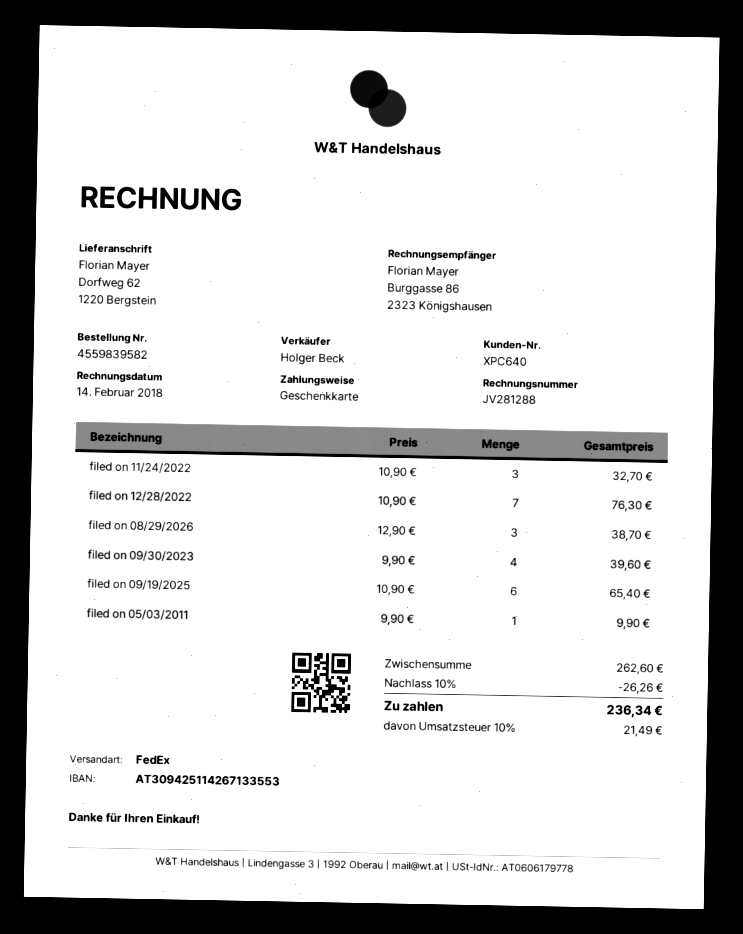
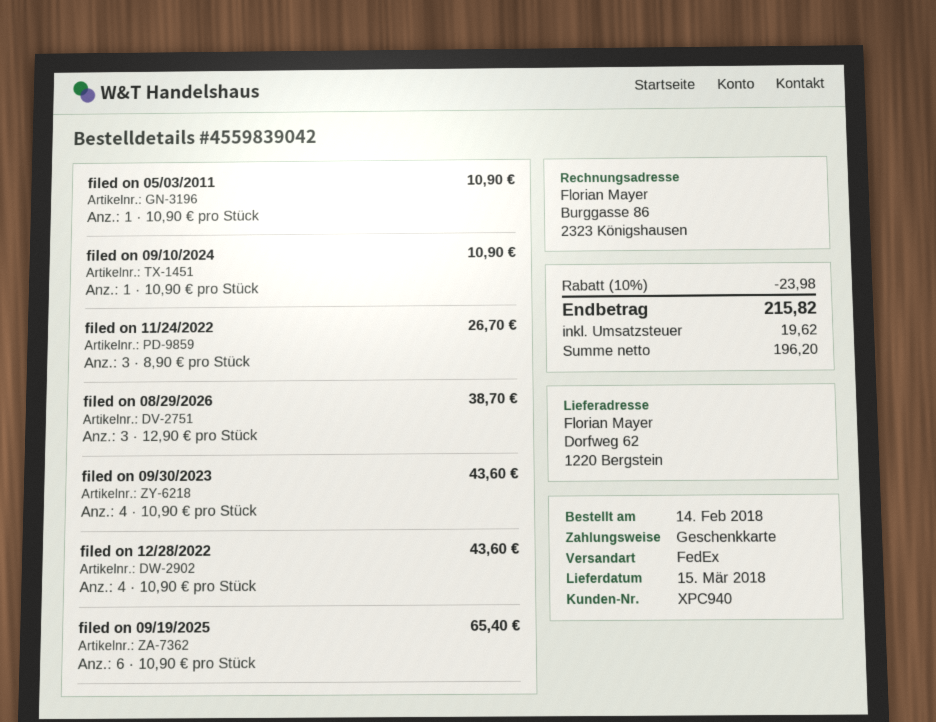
order number: 4559839582 -> 4559839042
customer number: XPC640 -> XPC940
filed on 11/24/2022: 3 x 10.90 = 32.70 -> 3 x 8.90 = 26.70
filed on 12/28/2022: 7 x 10.90 = 76.30 -> 4 x 10.90 = 43.60
filed on 09/30/2023: 4 x 9.90 = 39.60 -> 4 x 10.90 = 43.60
filed on 05/03/2011: 1 x 9.90 = 9.90 -> 1 x 10.90 = 10.90
filed on 09/10/2024: none -> 1 x 10.90 = 10.90
discount: 10% = 26.26 -> 10% = 23.98
tax: 21.49 -> 19.62
total: 236.34 -> 215.82

